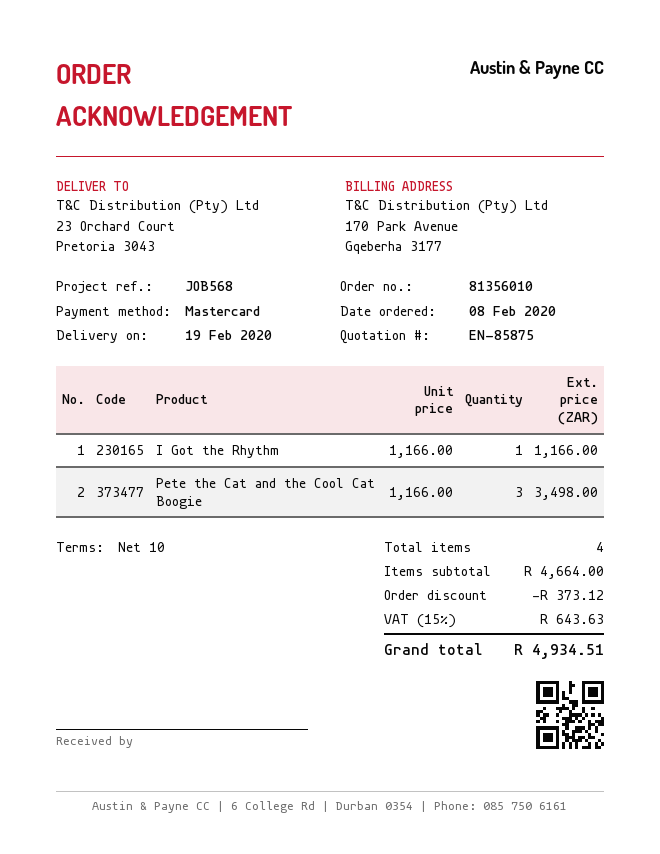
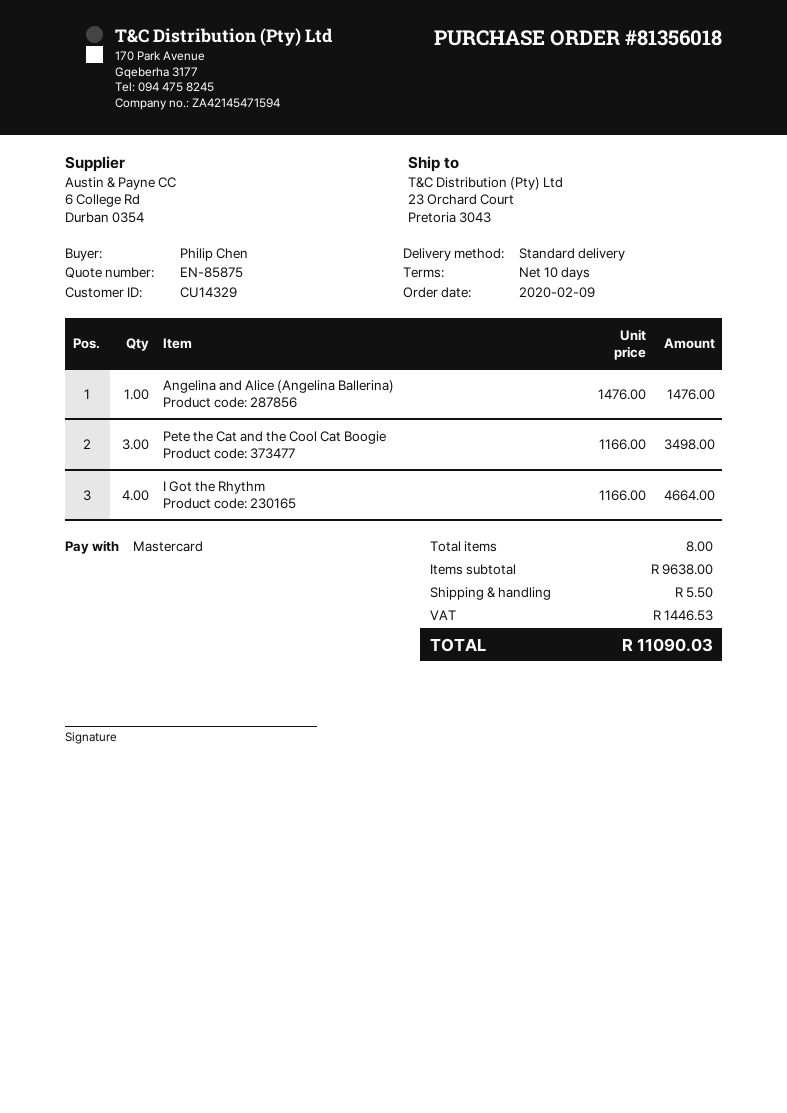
order number: 81356010 -> 81356018
order date: 2020-02-08 -> 2020-02-09
I Got the Rhythm: 1 x 1166.00 = 1166.00 -> 4 x 1166.00 = 4664.00
Angelina and Alice (Angelina Ballerina): none -> 1 x 1476.00 = 1476.00
total quantity: 4 -> 8
subtotal: 4664.00 -> 9638.00
discount: 373.12 -> none
shipping: none -> 5.50
tax: 643.63 -> 1446.53
total: 4934.51 -> 11090.03

